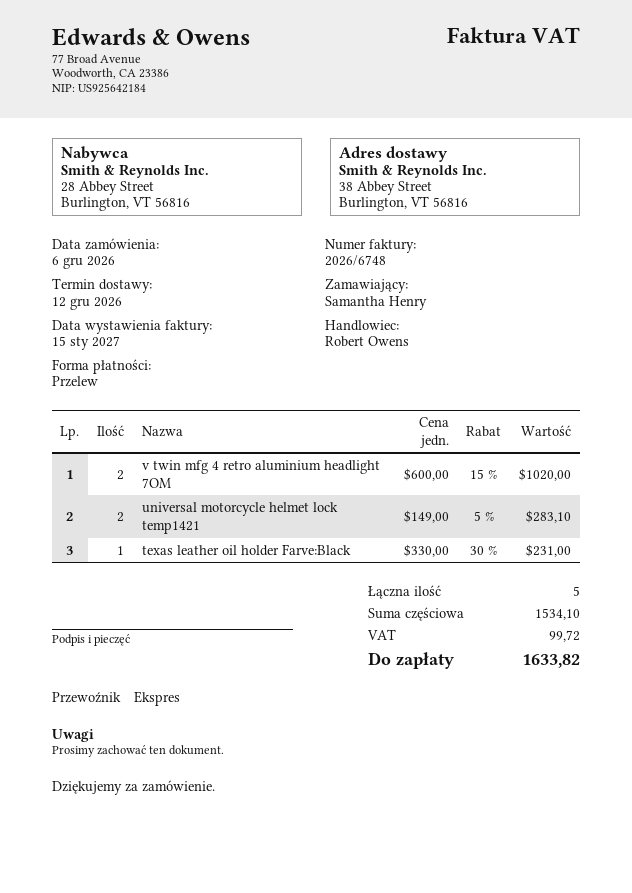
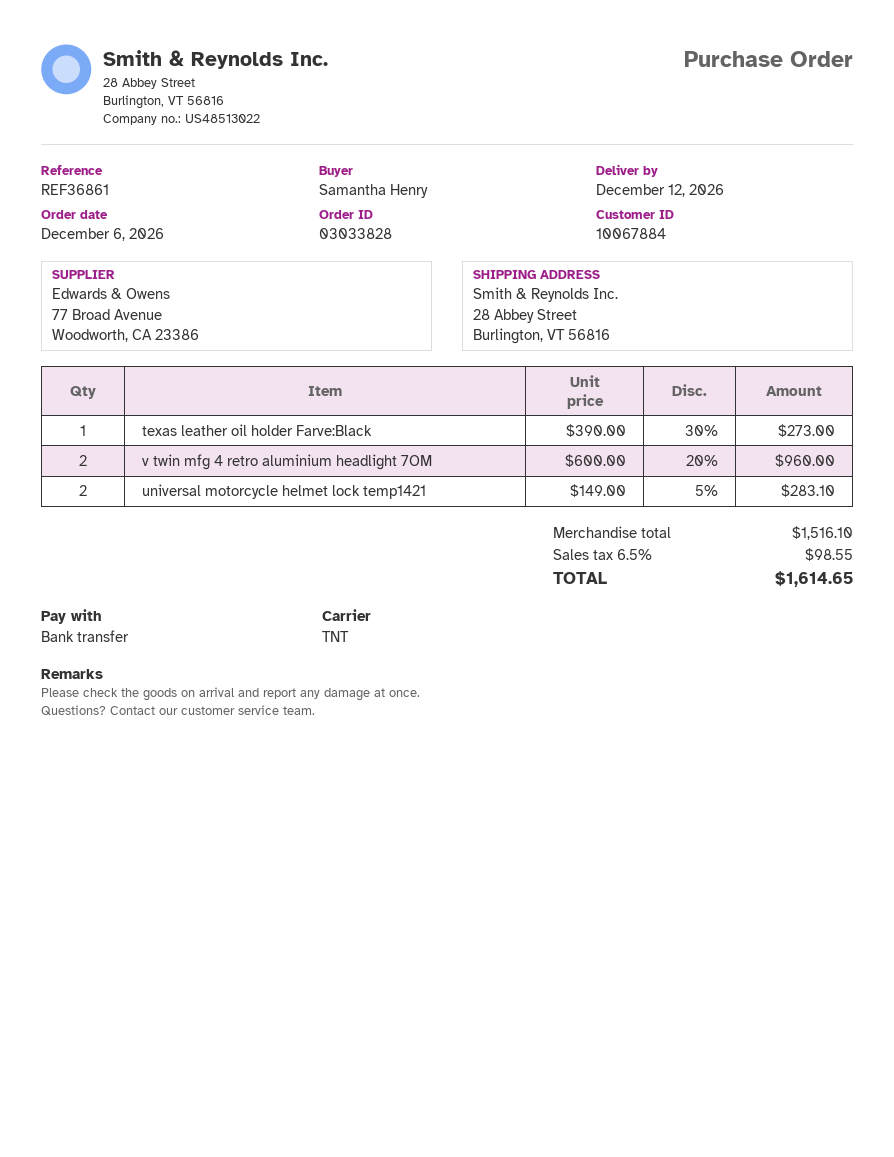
shipping method: express -> TNT
ship to: 38 Abbey Street, Burlington, VT 56816 -> 28 Abbey Street, Burlington, VT 56816
v twin mfg 4 retro aluminium headlight 7OM: 2 x 600.00 - 15% = 1020.00 -> 2 x 600.00 - 20% = 960.00
texas leather oil holder Farve:Black: 1 x 330.00 - 30% = 231.00 -> 1 x 390.00 - 30% = 273.00
subtotal: 1534.10 -> 1516.10
tax: 99.72 -> 98.55
total: 1633.82 -> 1614.65

